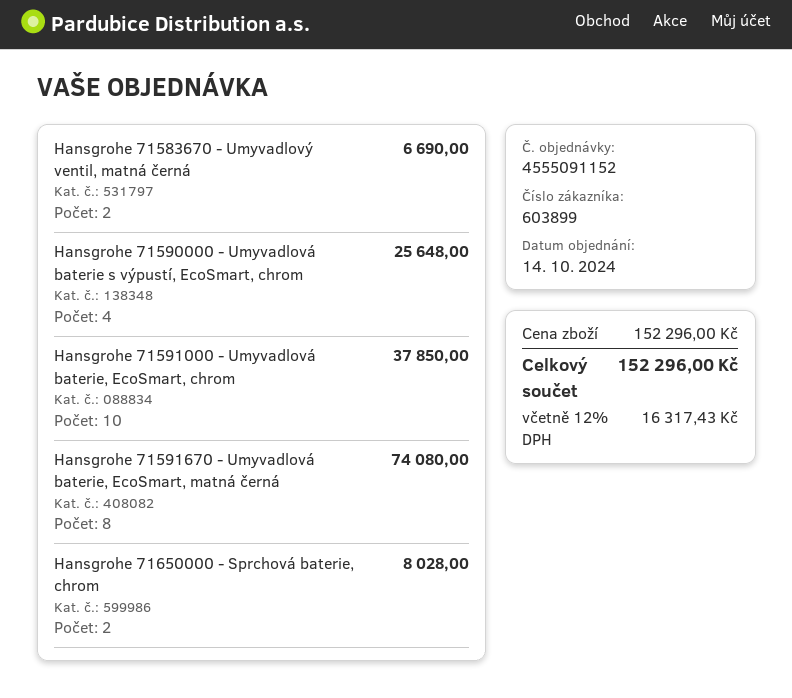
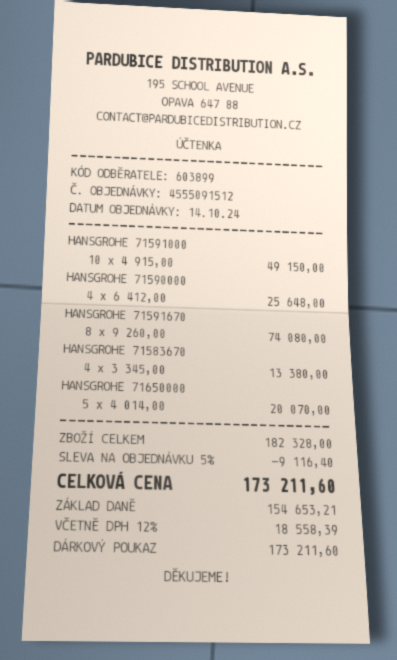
order number: 4555091152 -> 4555091512
Hansgrohe 71583670 - Umyvadlový ventil, matná černá: 2 for 6690.00 -> 4 for 13380.00
Hansgrohe 71591000 - Umyvadlová baterie, EcoSmart, chrom: 10 for 37850.00 -> 10 for 49150.00
Hansgrohe 71650000 - Sprchová baterie, chrom: 2 for 8028.00 -> 5 for 20070.00
subtotal: 152296.00 -> 182328.00
discount: none -> 5% = 9116.40
tax: 12% = 16317.43 -> 12% = 18558.39
total: 152296.00 -> 173211.60

